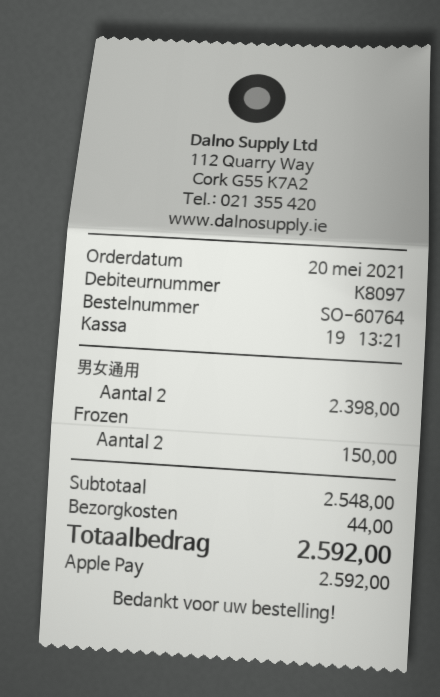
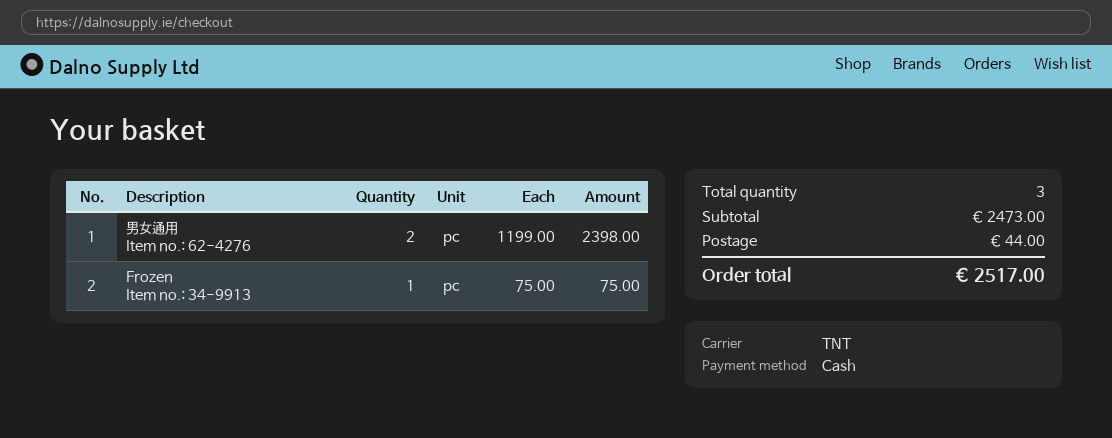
payment method: Apple Pay -> cash
Frozen: 2 for 150.00 -> 1 for 75.00
subtotal: 2548.00 -> 2473.00
total: 2592.00 -> 2517.00

